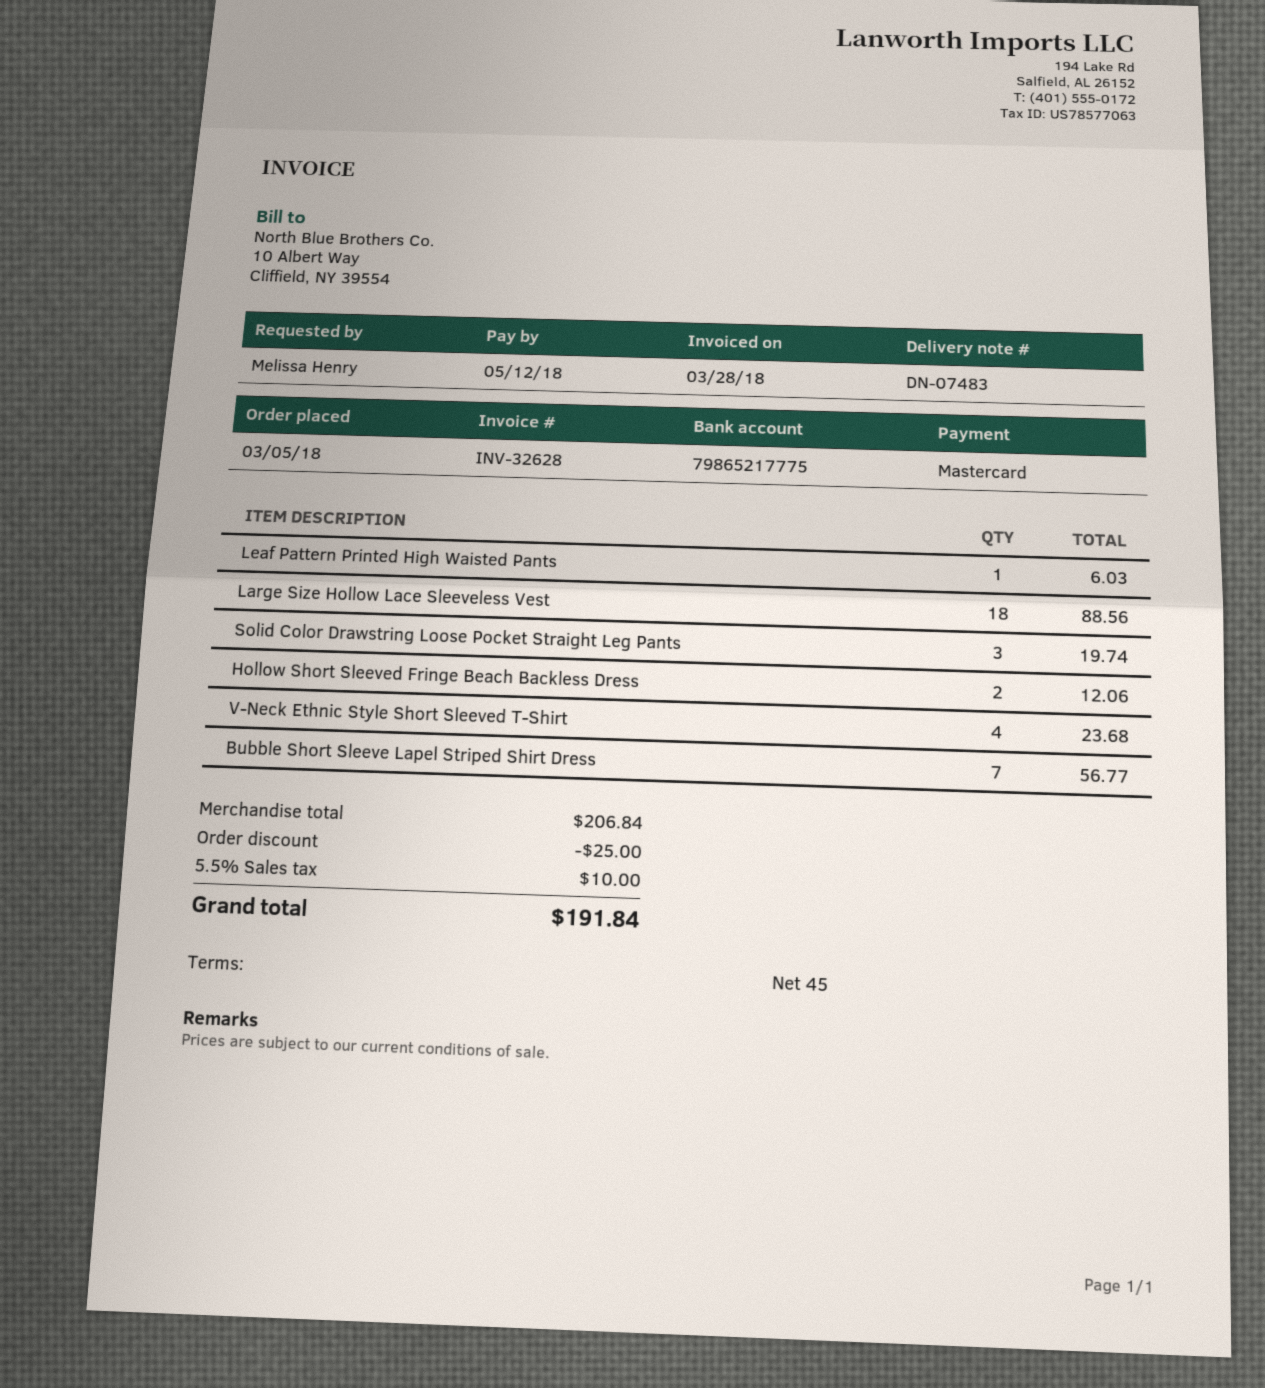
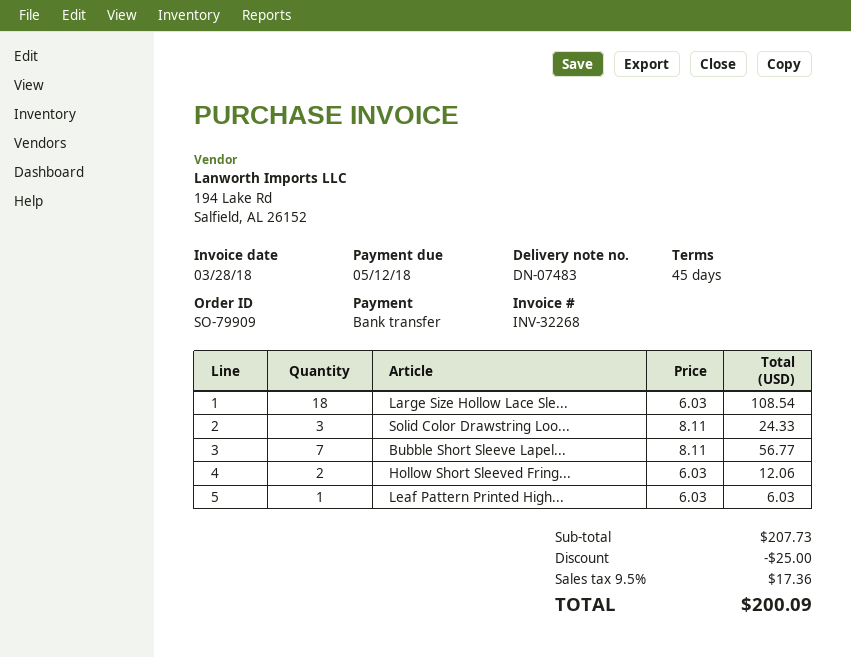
invoice number: INV-32628 -> INV-32268
payment method: Mastercard -> bank transfer
Large Size Hollow Lace Sleeveless Vest: 18 for 88.56 -> 18 for 108.54
Solid Color Drawstring Loose Pocket Straight Leg Pants: 3 for 19.74 -> 3 for 24.33
V-Neck Ethnic Style Short Sleeved T-Shirt: 4 for 23.68 -> none
subtotal: 206.84 -> 207.73
tax: 5.5% = 10.00 -> 9.5% = 17.36
total: 191.84 -> 200.09

